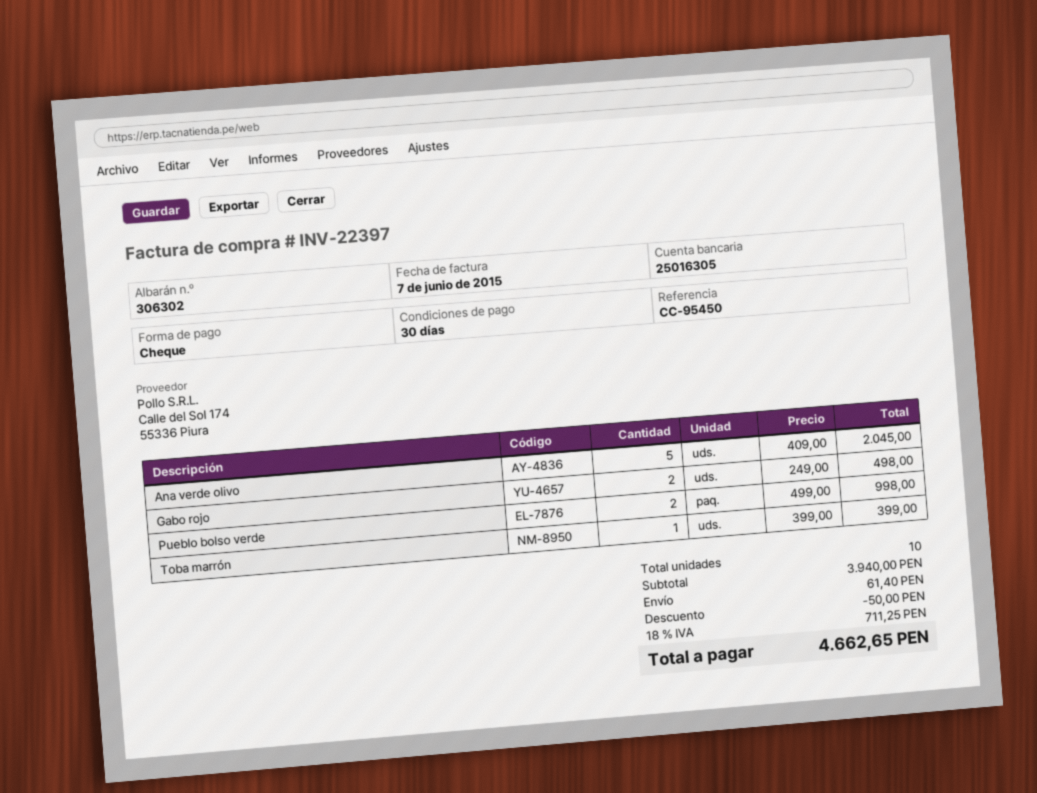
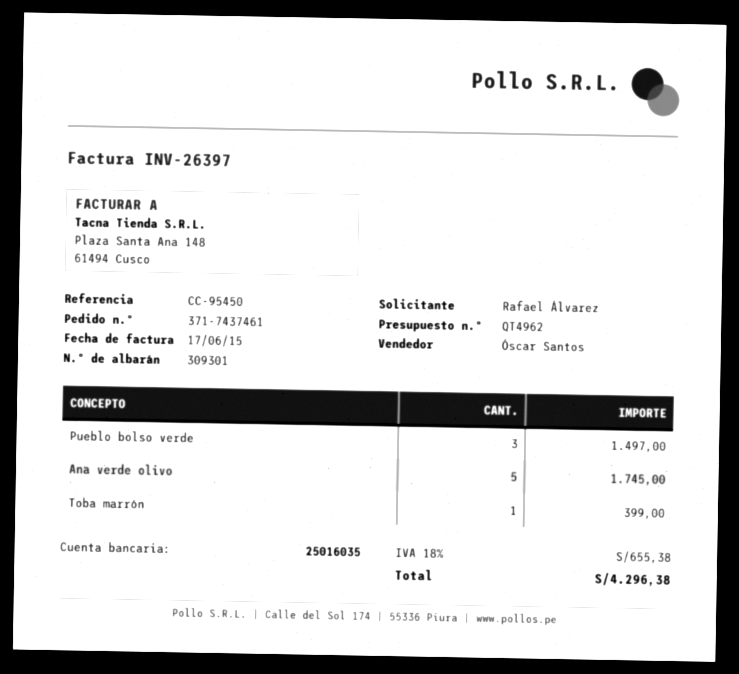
delivery note number: 306302 -> 309301
invoice number: INV-22397 -> INV-26397
invoice date: 2015-06-07 -> 2015-06-17
bank account: 25016305 -> 25016035
Ana verde olivo: 5 for 2045.00 -> 5 for 1745.00
Gabo rojo: 2 for 498.00 -> none
Pueblo bolso verde: 2 for 998.00 -> 3 for 1497.00
discount: 50.00 -> none
shipping: 61.40 -> none
tax: 18% = 711.25 -> 18% = 655.38
total: 4662.65 -> 4296.38

